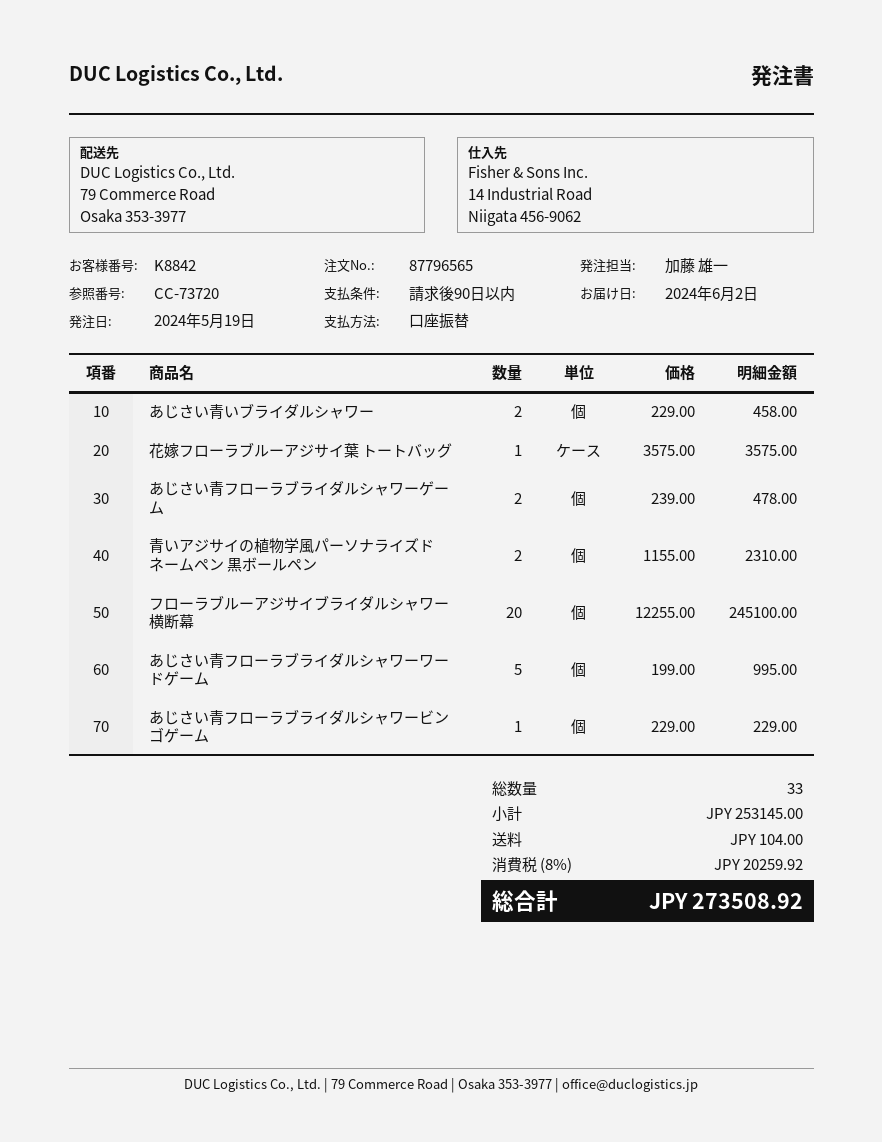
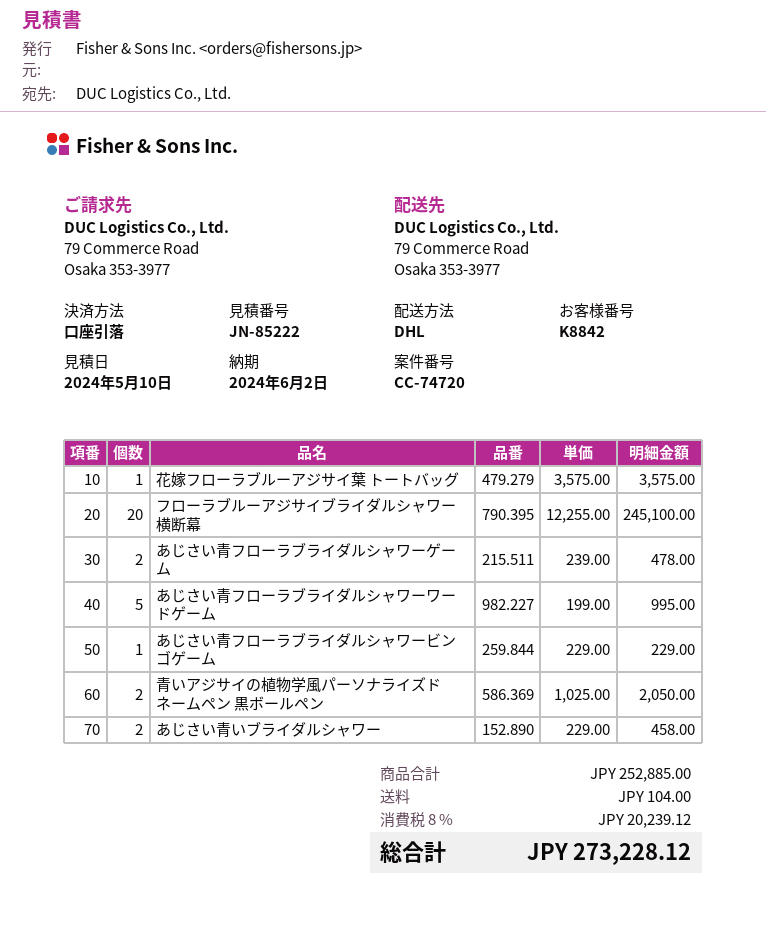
reference: CC-73720 -> CC-74720
青いアジサイの植物学風パーソナライズドネームペン 黒ボールペン: 2 x 1155.00 = 2310.00 -> 2 x 1025.00 = 2050.00
subtotal: 253145.00 -> 252885.00
tax: 8% = 20259.92 -> 8% = 20239.12
total: 273508.92 -> 273228.12

